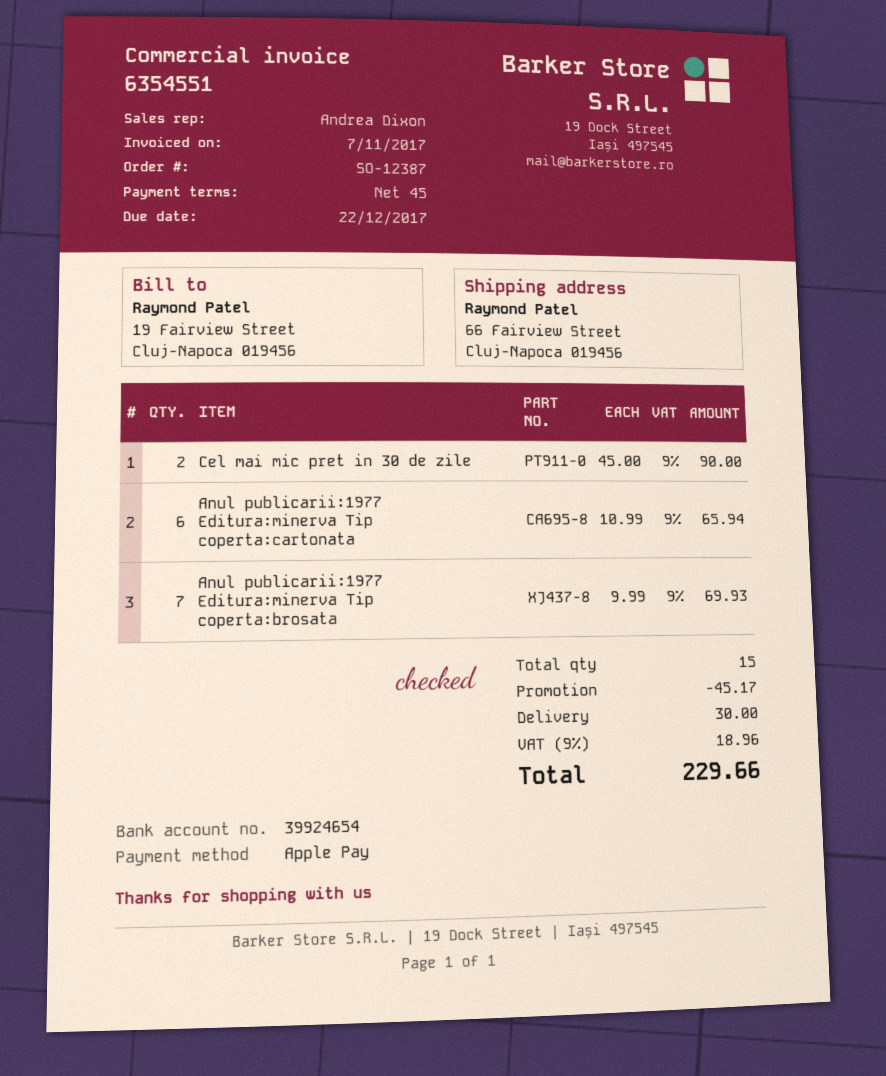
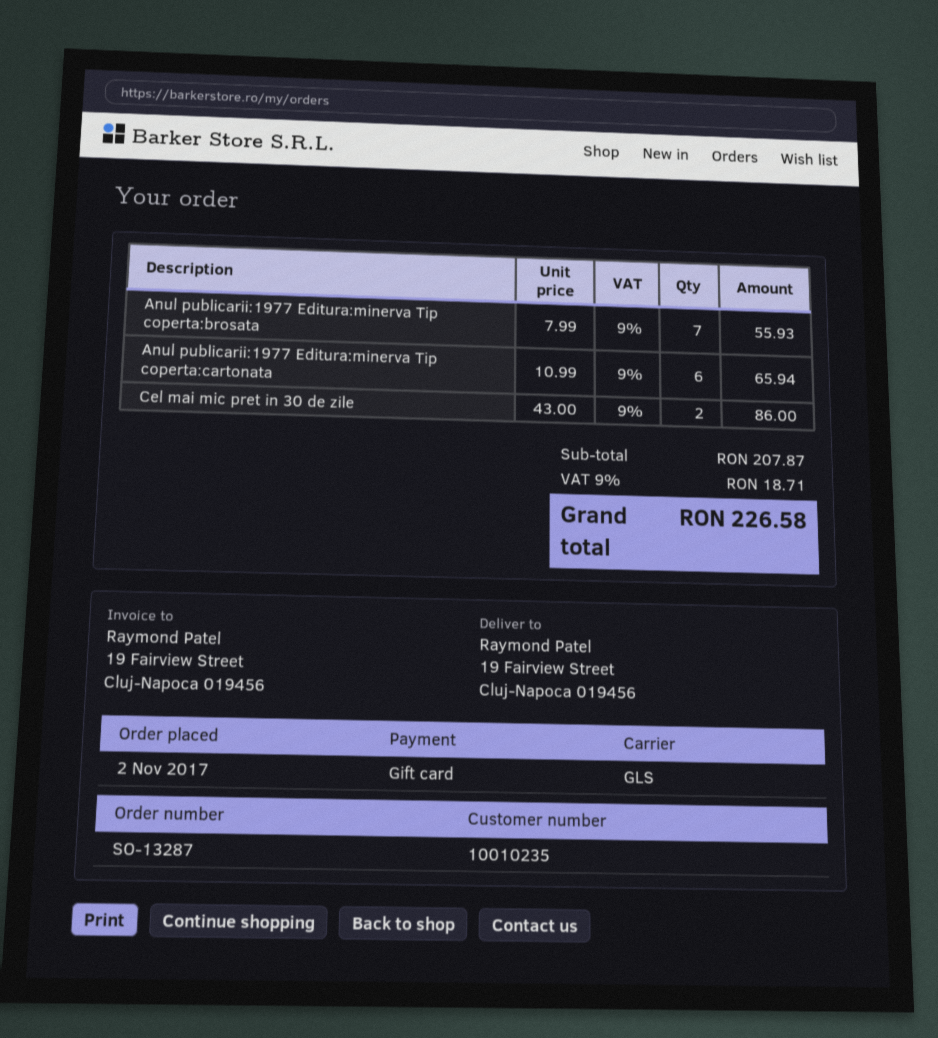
order number: SO-12387 -> SO-13287
payment method: Apple Pay -> gift card
ship to: 66 Fairview Street, Cluj-Napoca 019456 -> 19 Fairview Street, Cluj-Napoca 019456
Cel mai mic pret in 30 de zile: 2 x 45.00 = 90.00 -> 2 x 43.00 = 86.00
Anul publicarii:1977 Editura:minerva Tip coperta:brosata: 7 x 9.99 = 69.93 -> 7 x 7.99 = 55.93
discount: 45.17 -> none
shipping: 30.00 -> none
tax: 9% = 18.96 -> 9% = 18.71
total: 229.66 -> 226.58

